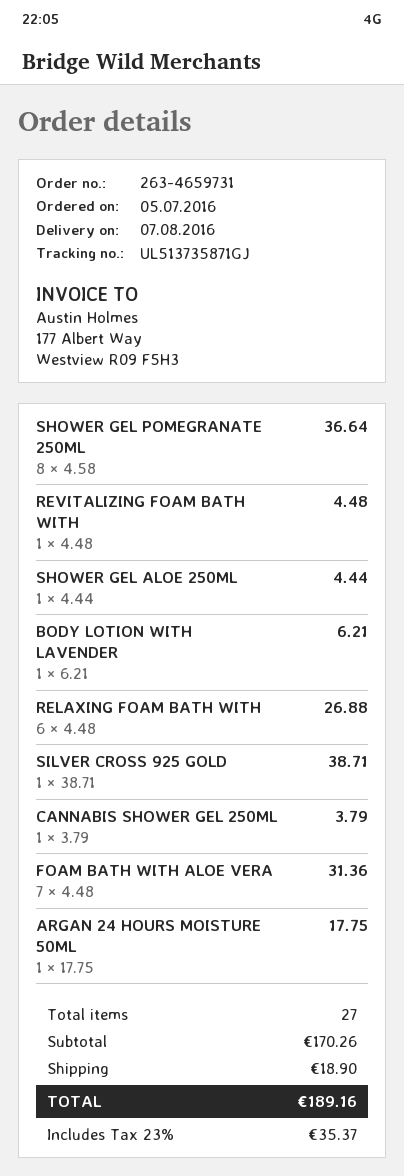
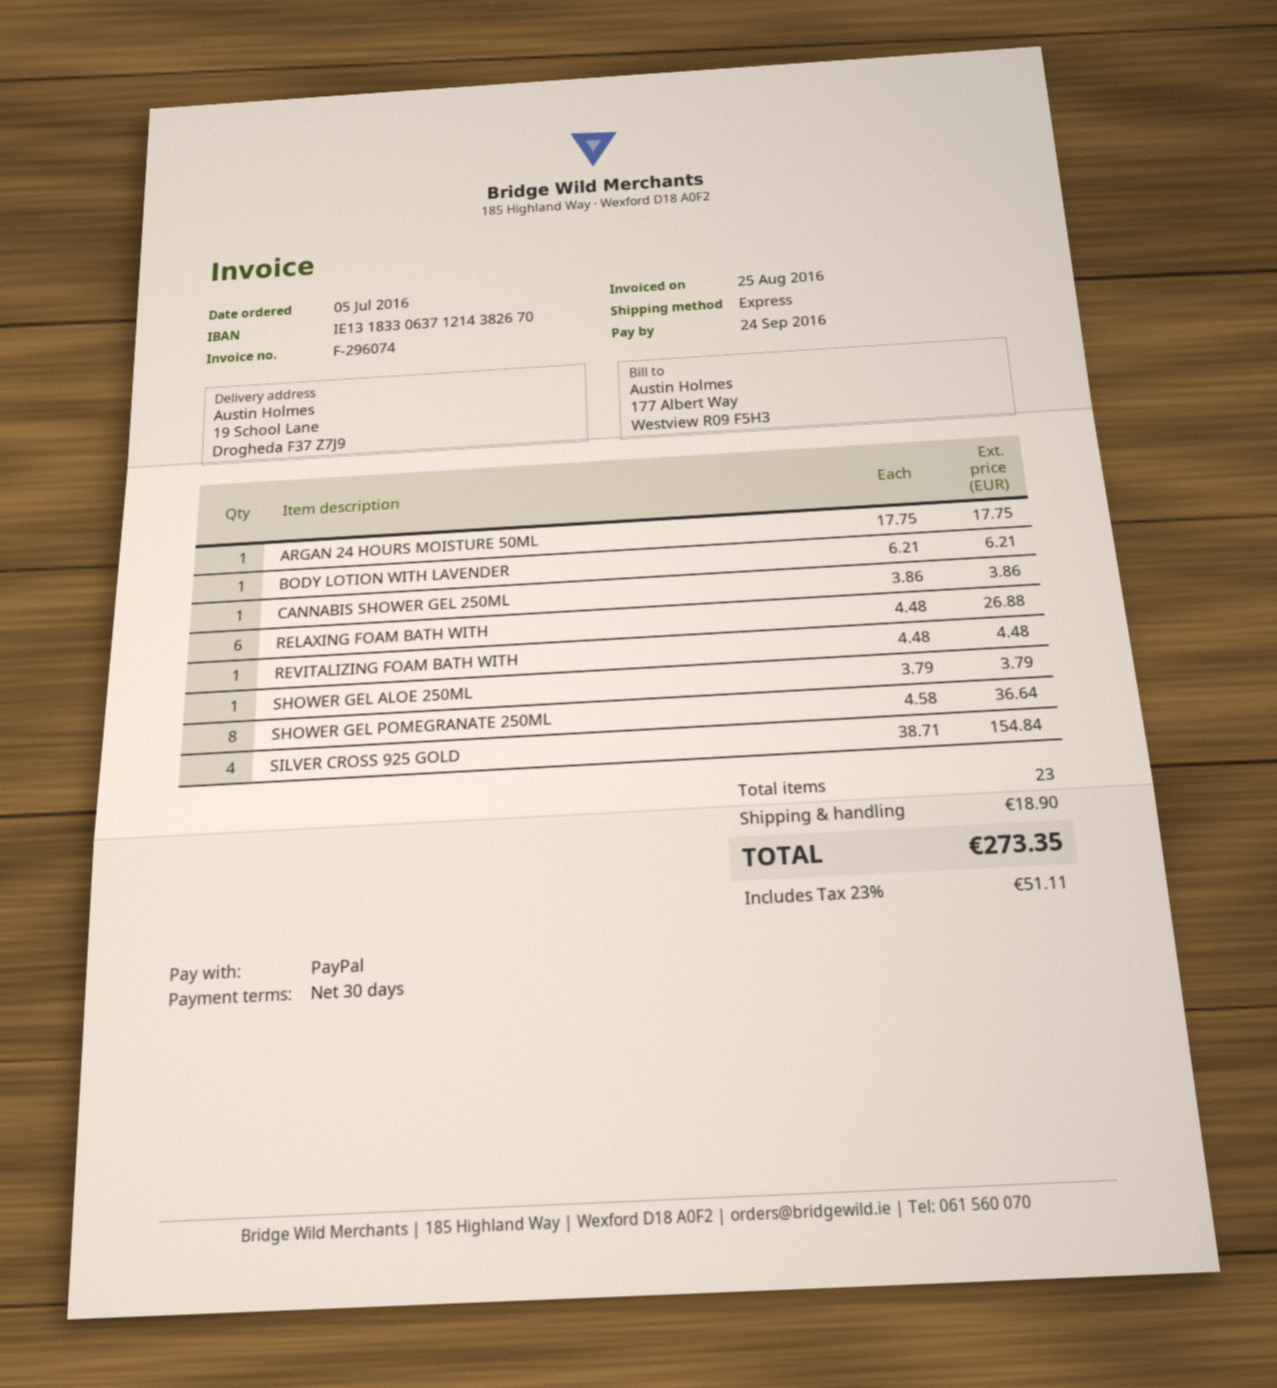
SHOWER GEL ALOE 250ML: 1 x 4.44 = 4.44 -> 1 x 3.79 = 3.79
SILVER CROSS 925 GOLD: 1 x 38.71 = 38.71 -> 4 x 38.71 = 154.84
CANNABIS SHOWER GEL 250ML: 1 x 3.79 = 3.79 -> 1 x 3.86 = 3.86
FOAM BATH WITH ALOE VERA: 7 x 4.48 = 31.36 -> none
total quantity: 27 -> 23
tax: 23% = 35.37 -> 23% = 51.11
total: 189.16 -> 273.35

